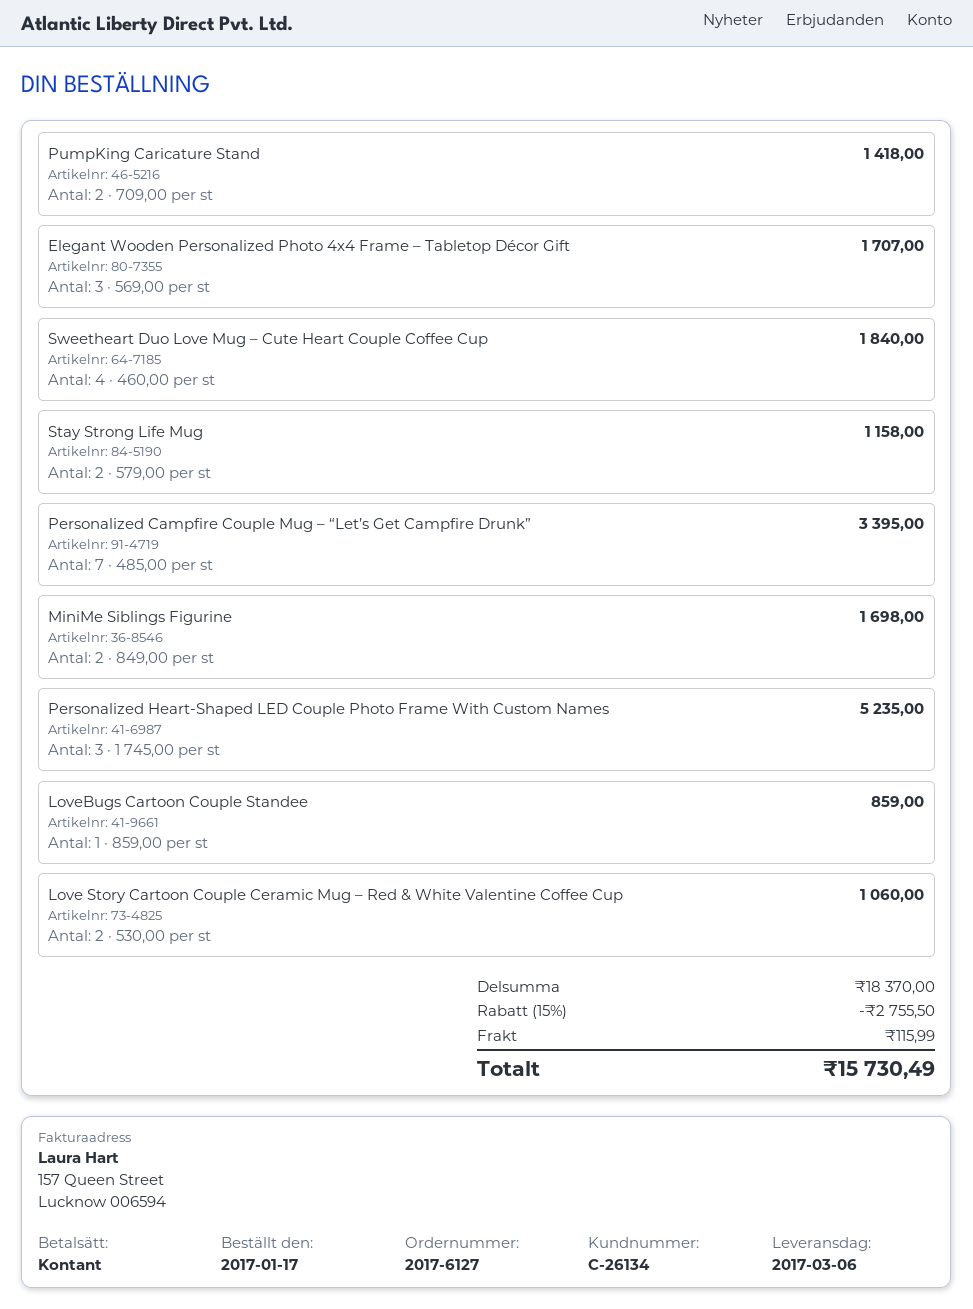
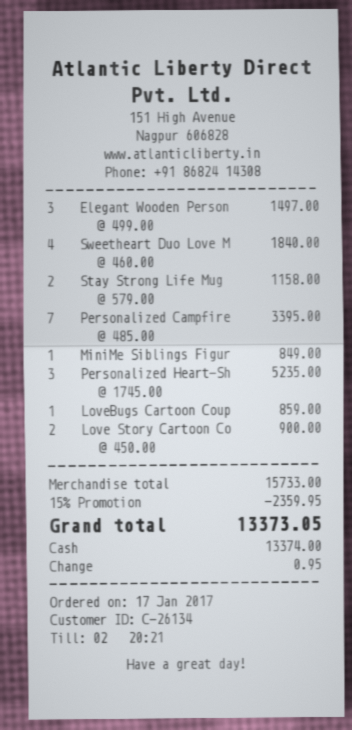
PumpKing Caricature Stand: 2 x 709.00 = 1418.00 -> none
Elegant Wooden Personalized Photo 4x4 Frame – Tabletop Décor Gift: 3 x 569.00 = 1707.00 -> 3 x 499.00 = 1497.00
MiniMe Siblings Figurine: 2 x 849.00 = 1698.00 -> 1 x 849.00 = 849.00
Love Story Cartoon Couple Ceramic Mug – Red & White Valentine Coffee Cup: 2 x 530.00 = 1060.00 -> 2 x 450.00 = 900.00
subtotal: 18370.00 -> 15733.00
discount: 15% = 2755.50 -> 15% = 2359.95
shipping: 115.99 -> none
total: 15730.49 -> 13373.05

